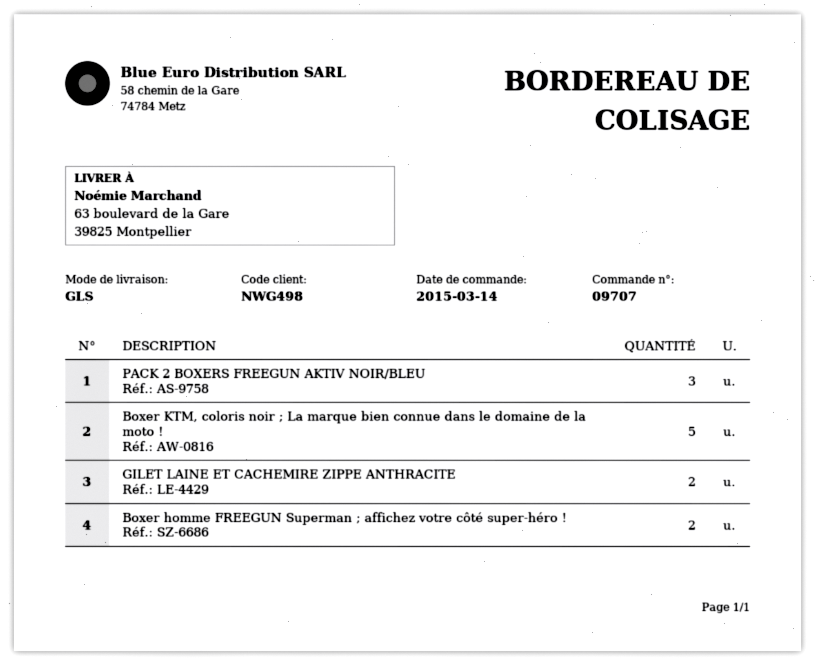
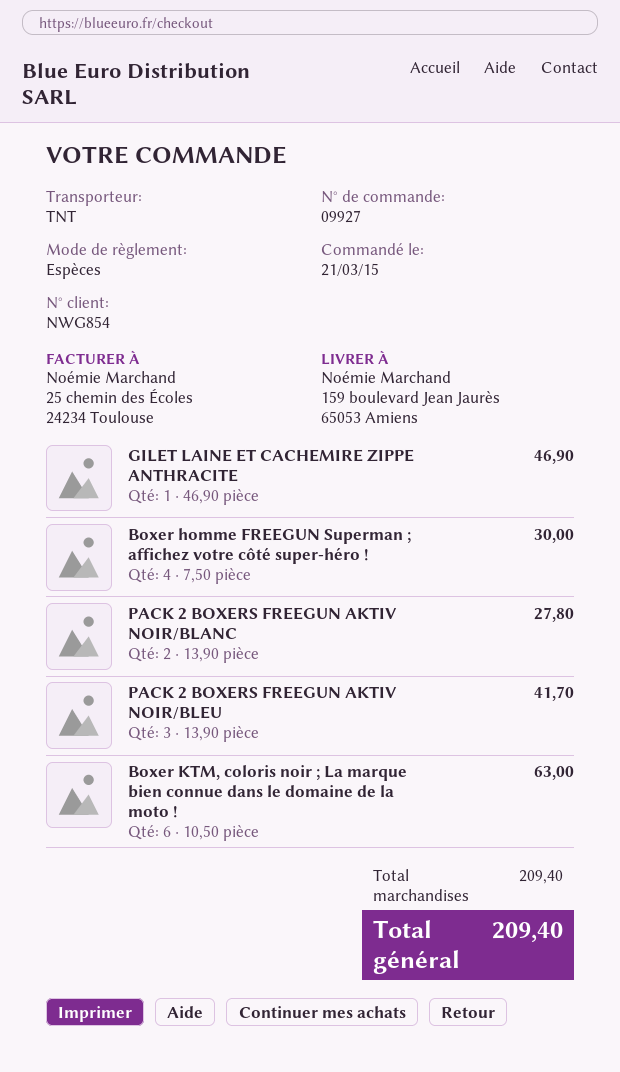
order number: 09707 -> 09927
order date: 2015-03-14 -> 2015-03-21
customer number: NWG498 -> NWG854
shipping method: GLS -> TNT
ship to: 63 boulevard de la Gare, 39825 Montpellier -> 159 boulevard Jean Jaurès, 65053 Amiens
Boxer KTM, coloris noir ; La marque bien connue dans le domaine de la moto !: 5 -> 6
GILET LAINE ET CACHEMIRE ZIPPE ANTHRACITE: 2 -> 1
Boxer homme FREEGUN Superman ; affichez votre côté super-héro !: 2 -> 4
PACK 2 BOXERS FREEGUN AKTIV NOIR/BLANC: none -> 2

